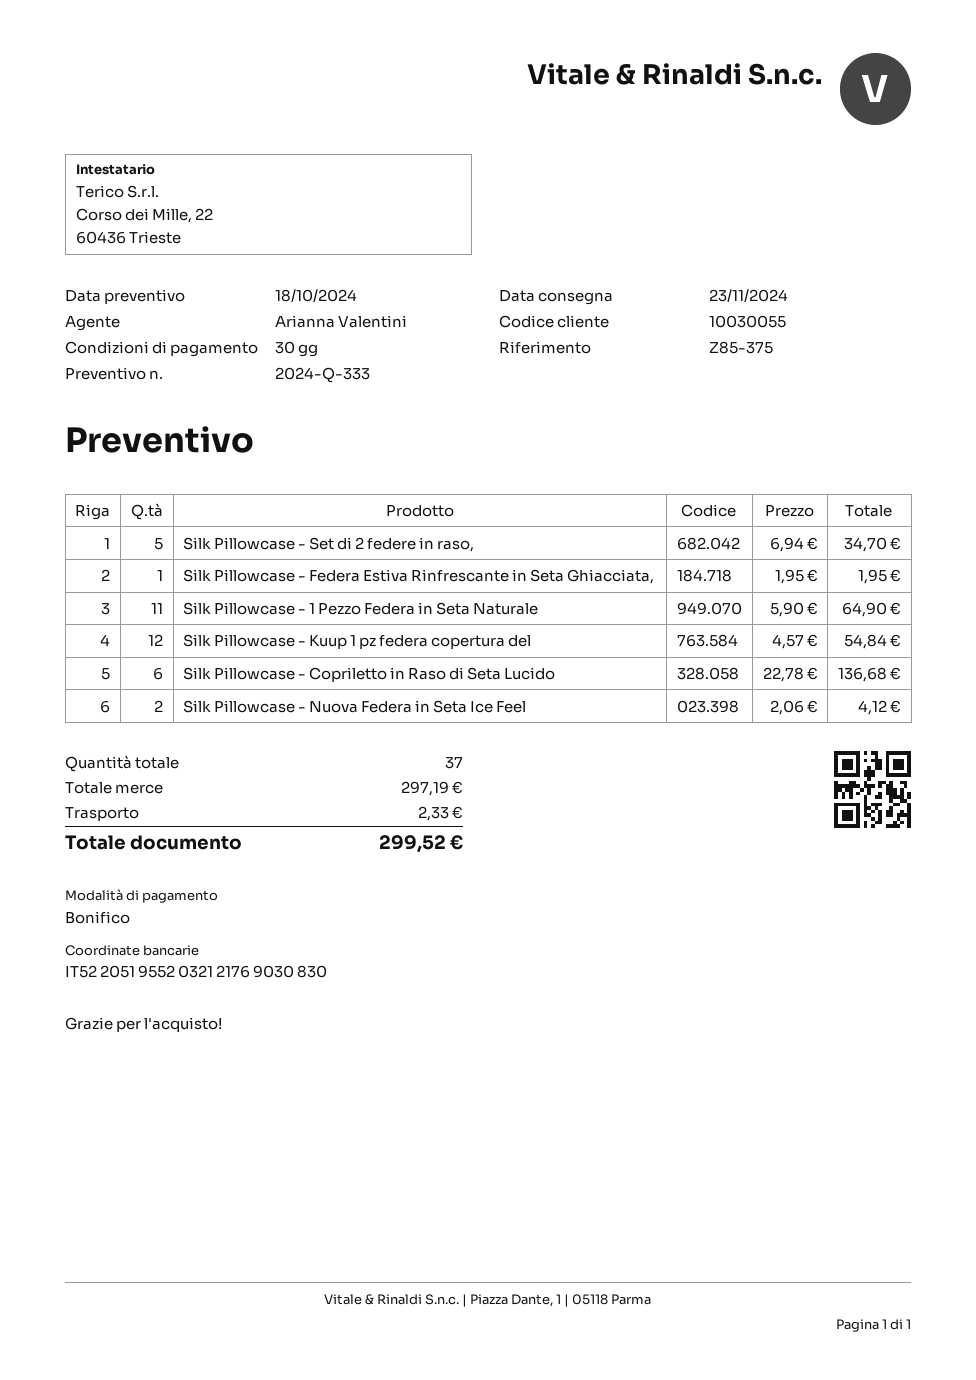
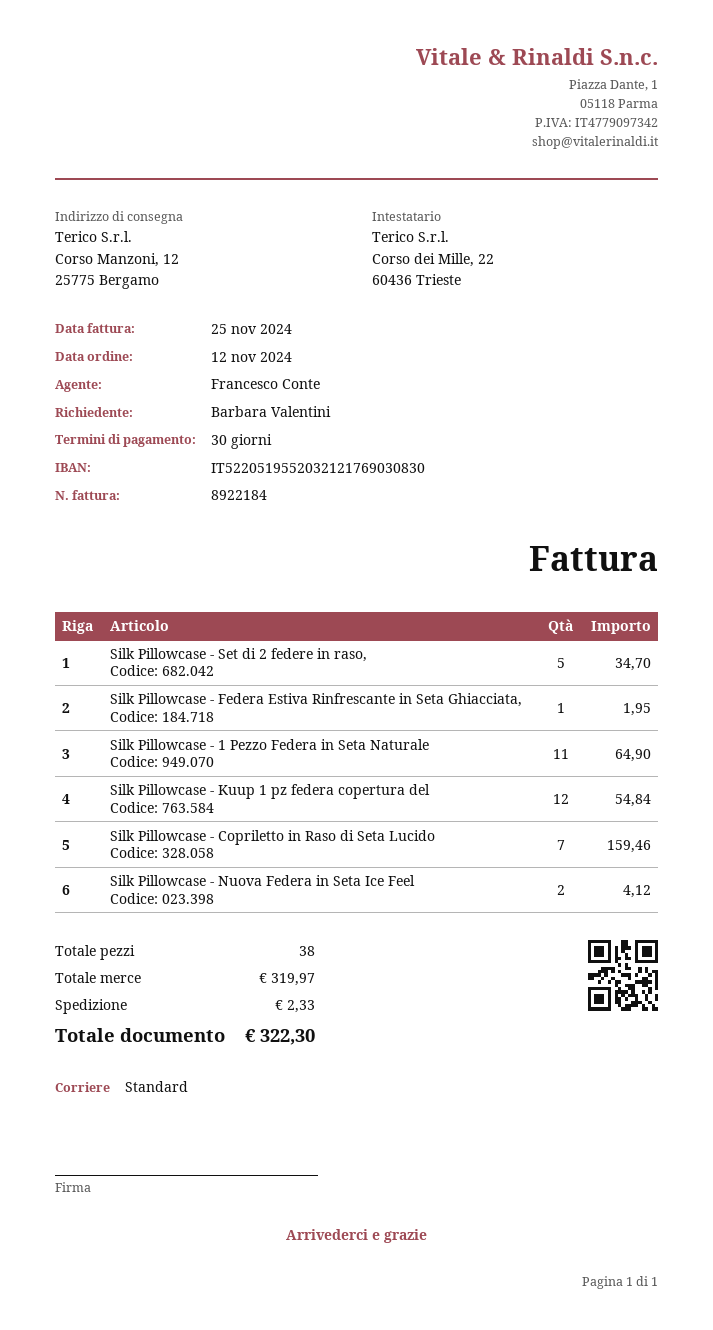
sales rep: Arianna Valentini -> Francesco Conte
Silk Pillowcase - Copriletto in Raso di Seta Lucido: 6 for 136.68 -> 7 for 159.46
total quantity: 37 -> 38
subtotal: 297.19 -> 319.97
total: 299.52 -> 322.30

